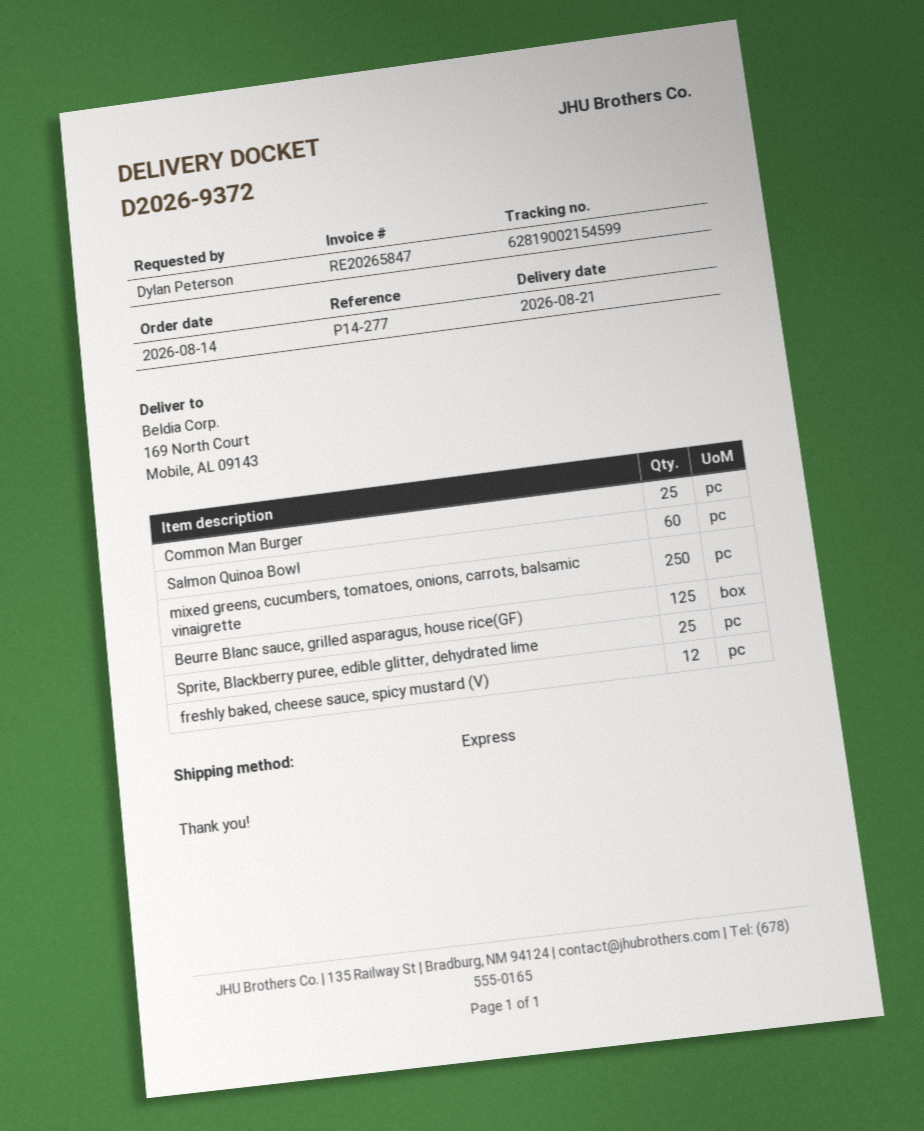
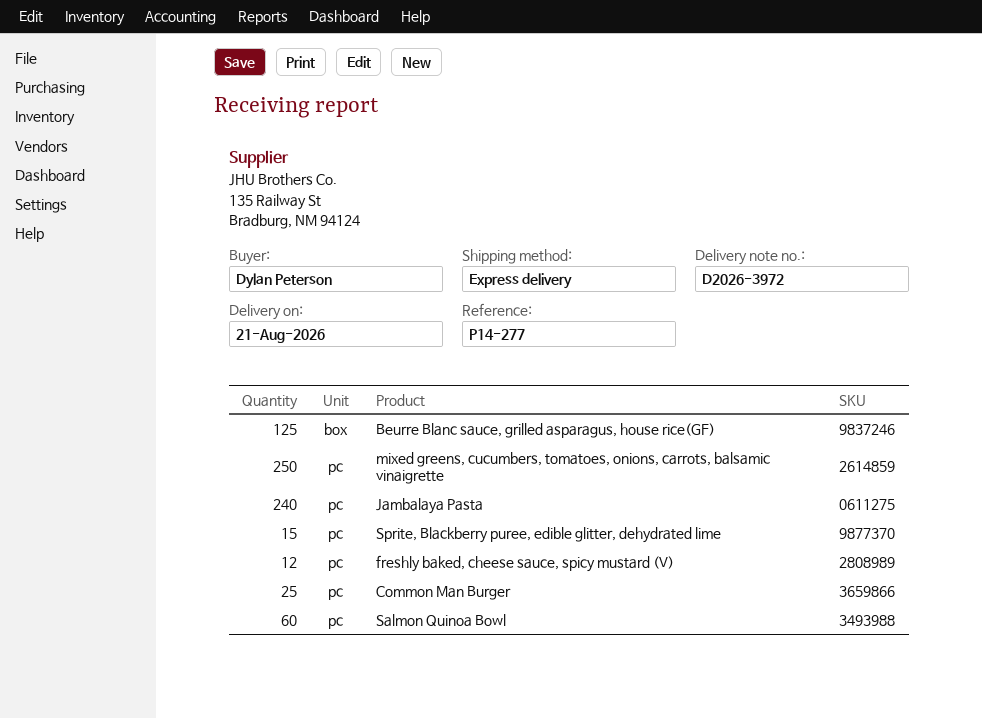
delivery note number: D2026-9372 -> D2026-3972
Sprite, Blackberry puree, edible glitter, dehydrated lime: 25 -> 15
Jambalaya Pasta: none -> 240

